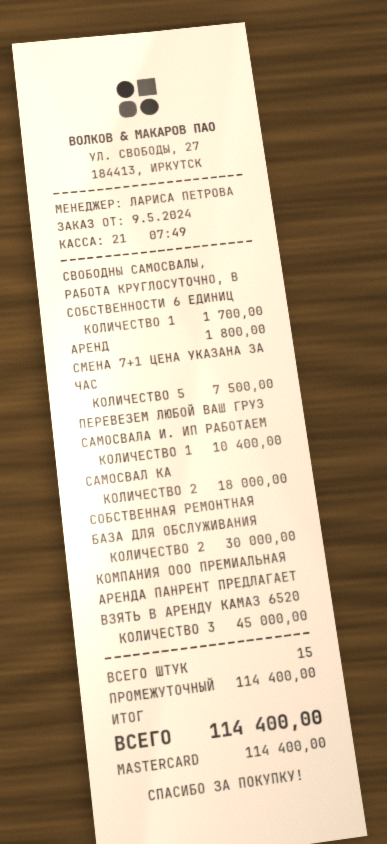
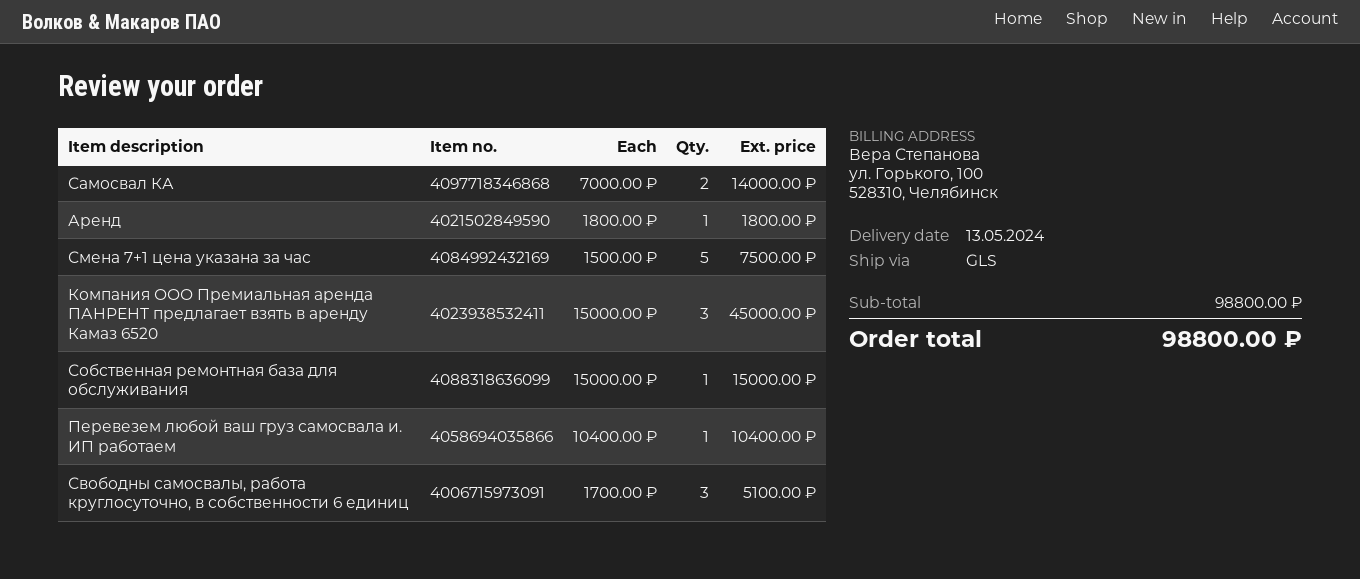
СВОБОДНЫ САМОСВАЛЫ, РАБОТА КРУГЛОСУТОЧНО, В СОБСТВЕННОСТИ 6 ЕДИНИЦ: 1 for 1700.00 -> 3 for 5100.00
САМОСВАЛ КА: 2 for 18000.00 -> 2 for 14000.00
СОБСТВЕННАЯ РЕМОНТНАЯ БАЗА ДЛЯ ОБСЛУЖИВАНИЯ: 2 for 30000.00 -> 1 for 15000.00
subtotal: 114400.00 -> 98800.00
total: 114400.00 -> 98800.00

